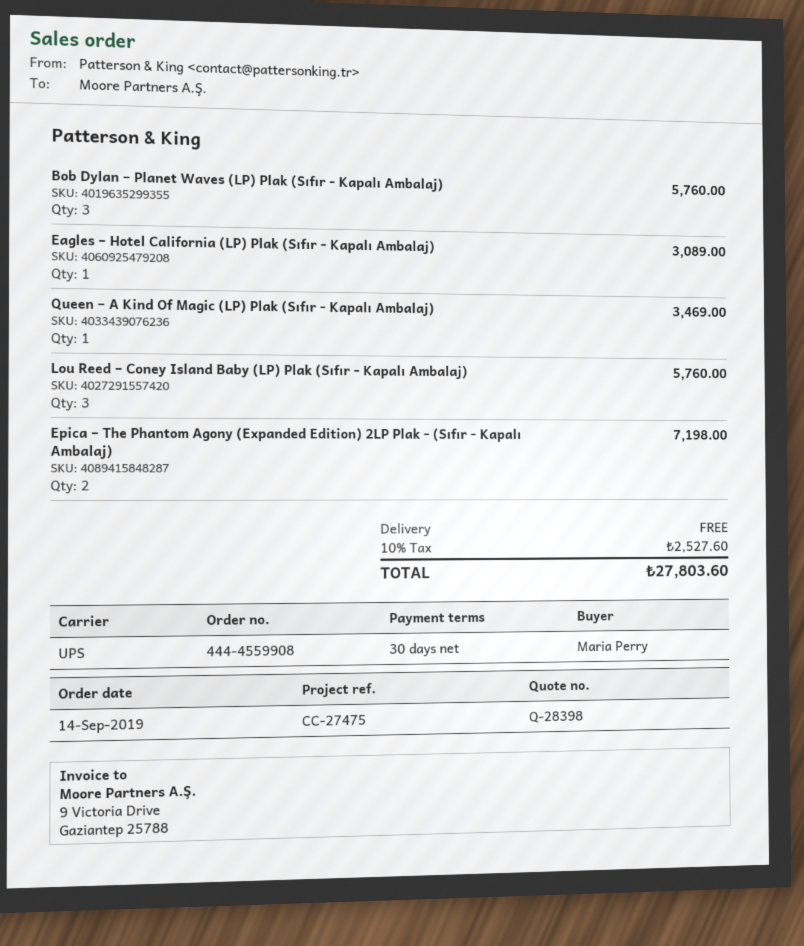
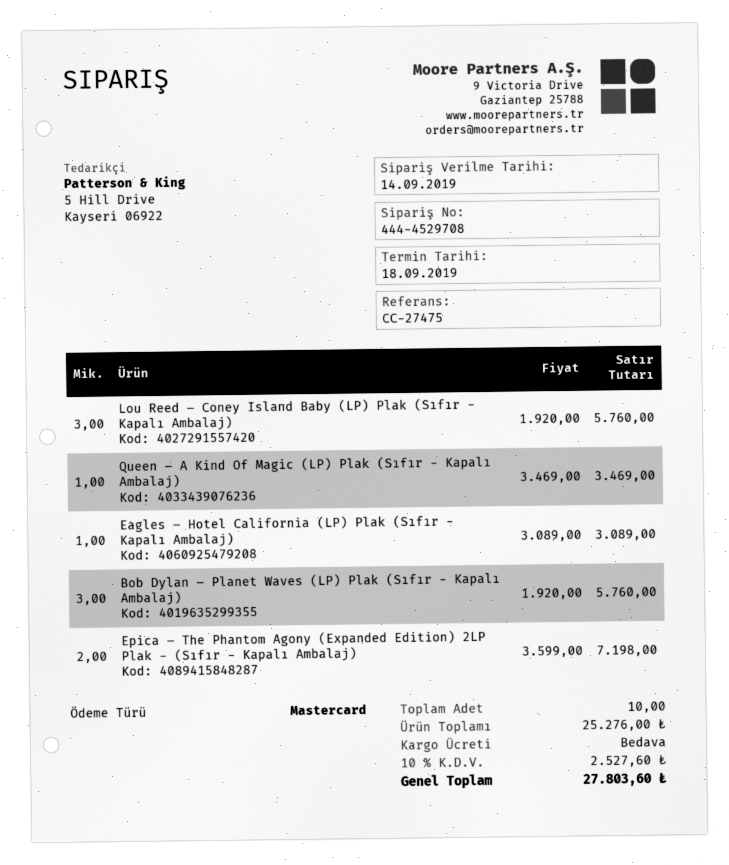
order number: 444-4559908 -> 444-4529708

